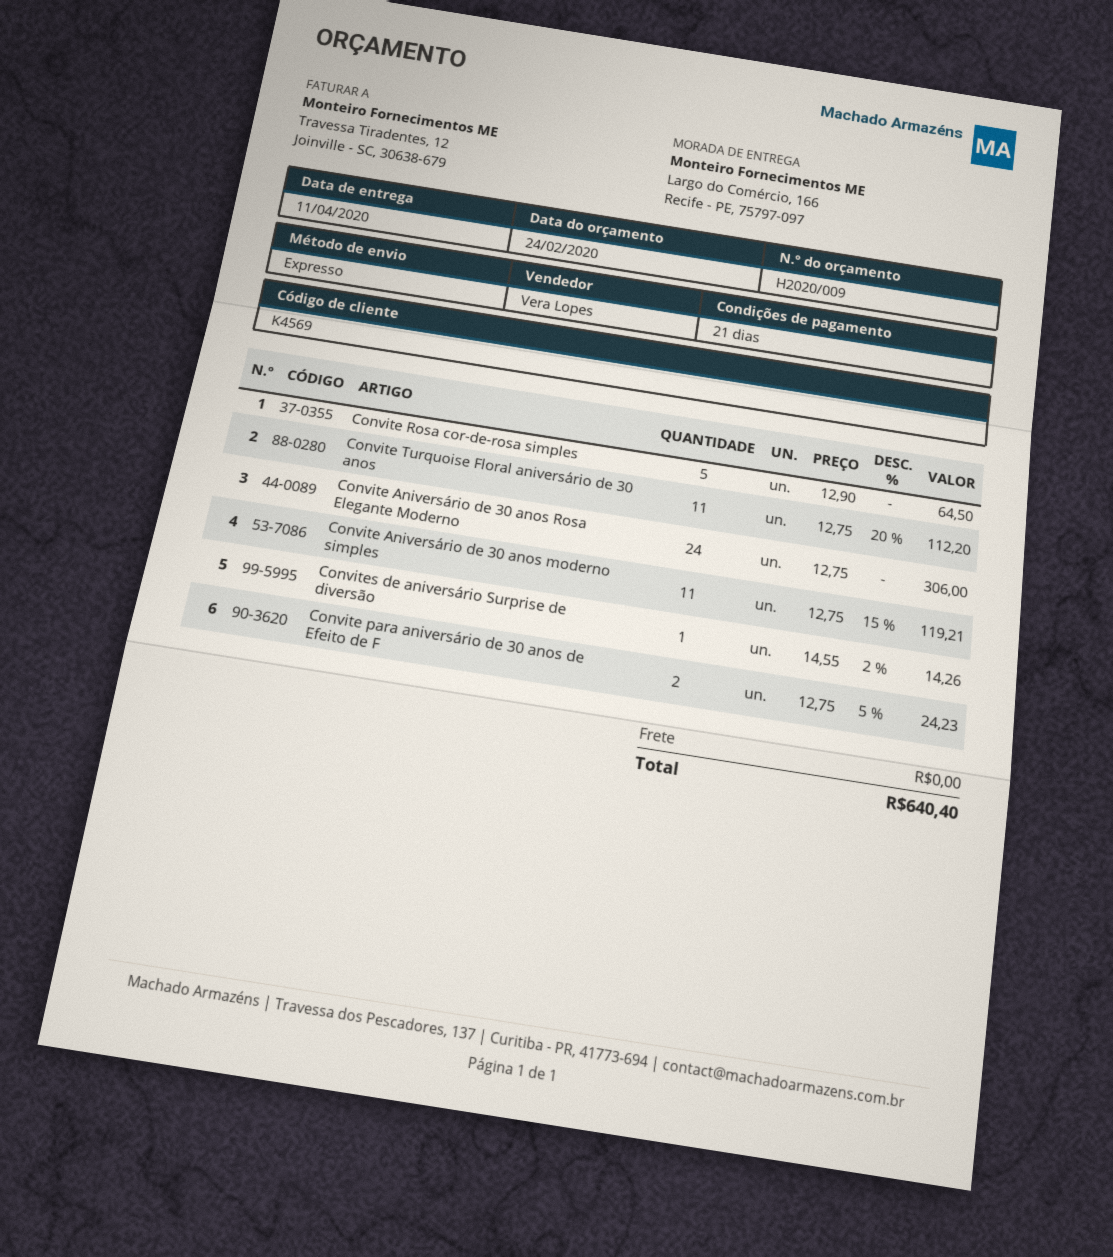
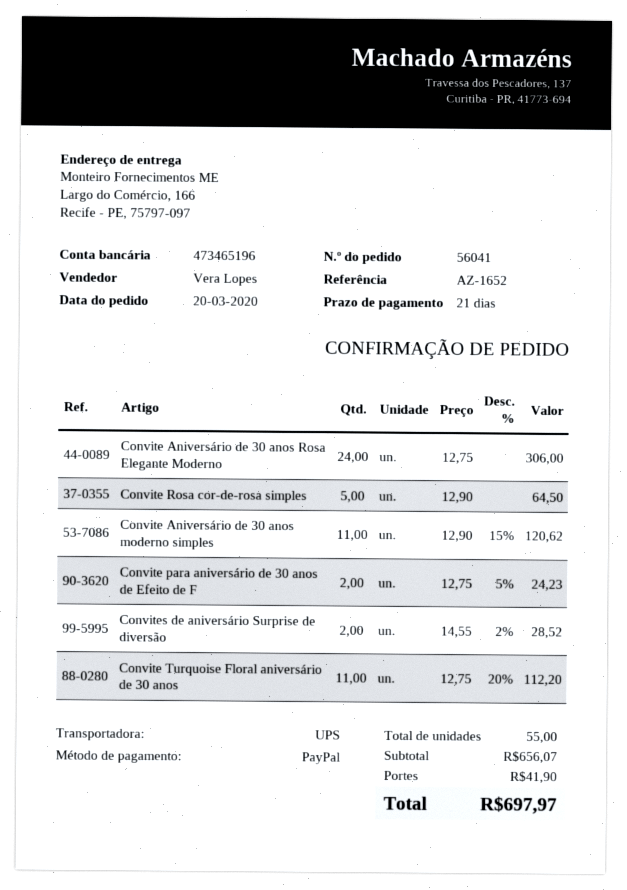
shipping method: express -> UPS
Convite Aniversário de 30 anos moderno simples: 11 x 12.75 - 15% = 119.21 -> 11 x 12.90 - 15% = 120.62
Convites de aniversário Surprise de diversão: 1 x 14.55 - 2% = 14.26 -> 2 x 14.55 - 2% = 28.52
shipping: 0.00 -> 41.90
total: 640.40 -> 697.97

